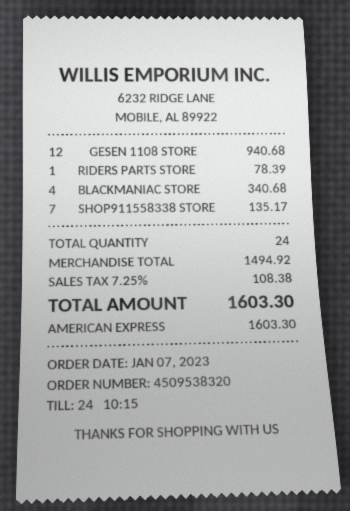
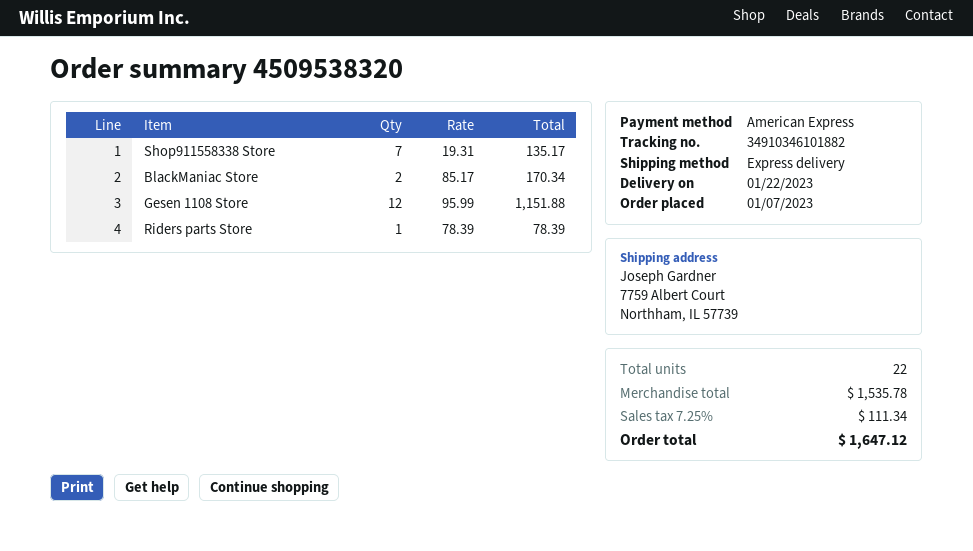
GESEN 1108 STORE: 12 for 940.68 -> 12 for 1151.88
BLACKMANIAC STORE: 4 for 340.68 -> 2 for 170.34
total quantity: 24 -> 22
subtotal: 1494.92 -> 1535.78
tax: 7.25% = 108.38 -> 7.25% = 111.34
total: 1603.30 -> 1647.12

